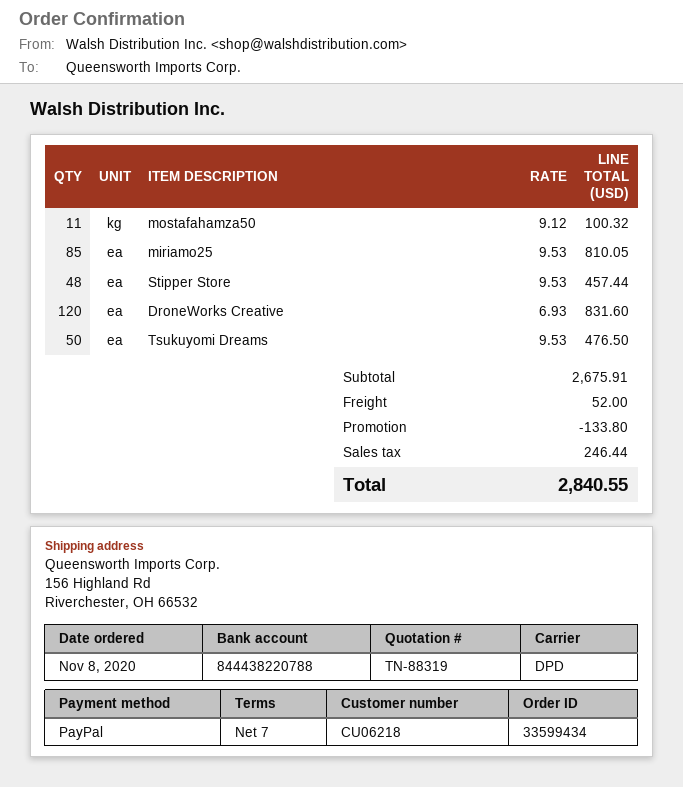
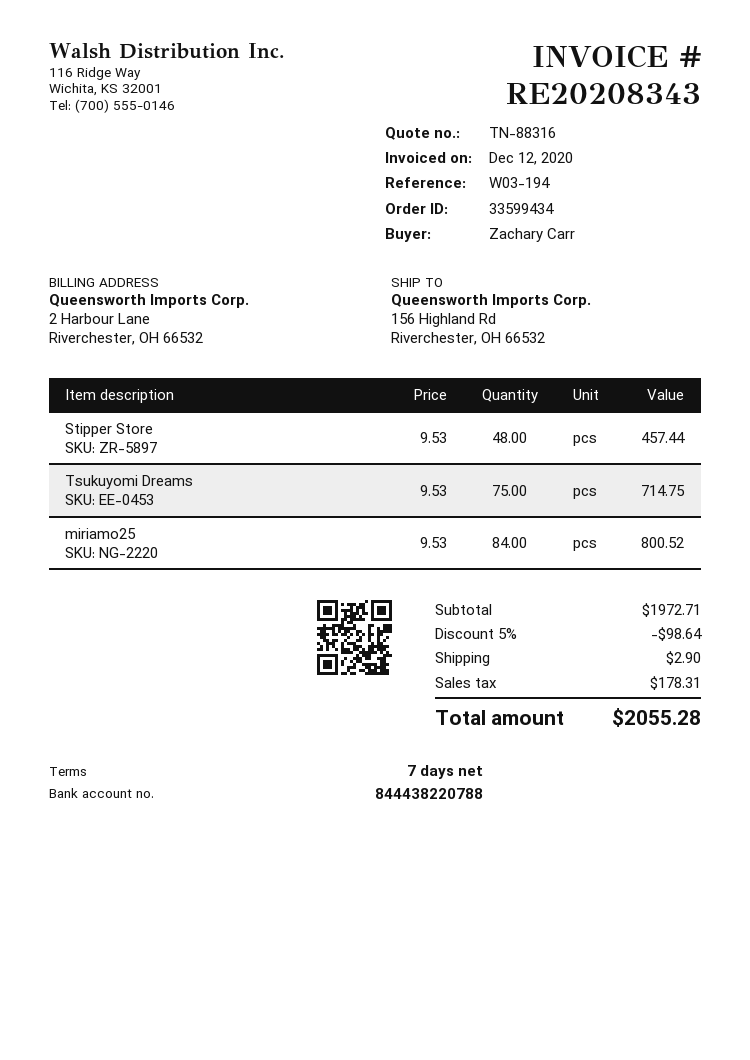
quote number: TN-88319 -> TN-88316
mostafahamza50: 11 x 9.12 = 100.32 -> none
miriamo25: 85 x 9.53 = 810.05 -> 84 x 9.53 = 800.52
DroneWorks Creative: 120 x 6.93 = 831.60 -> none
Tsukuyomi Dreams: 50 x 9.53 = 476.50 -> 75 x 9.53 = 714.75
subtotal: 2675.91 -> 1972.71
discount: 133.80 -> 98.64
shipping: 52.00 -> 2.90
tax: 246.44 -> 178.31
total: 2840.55 -> 2055.28

